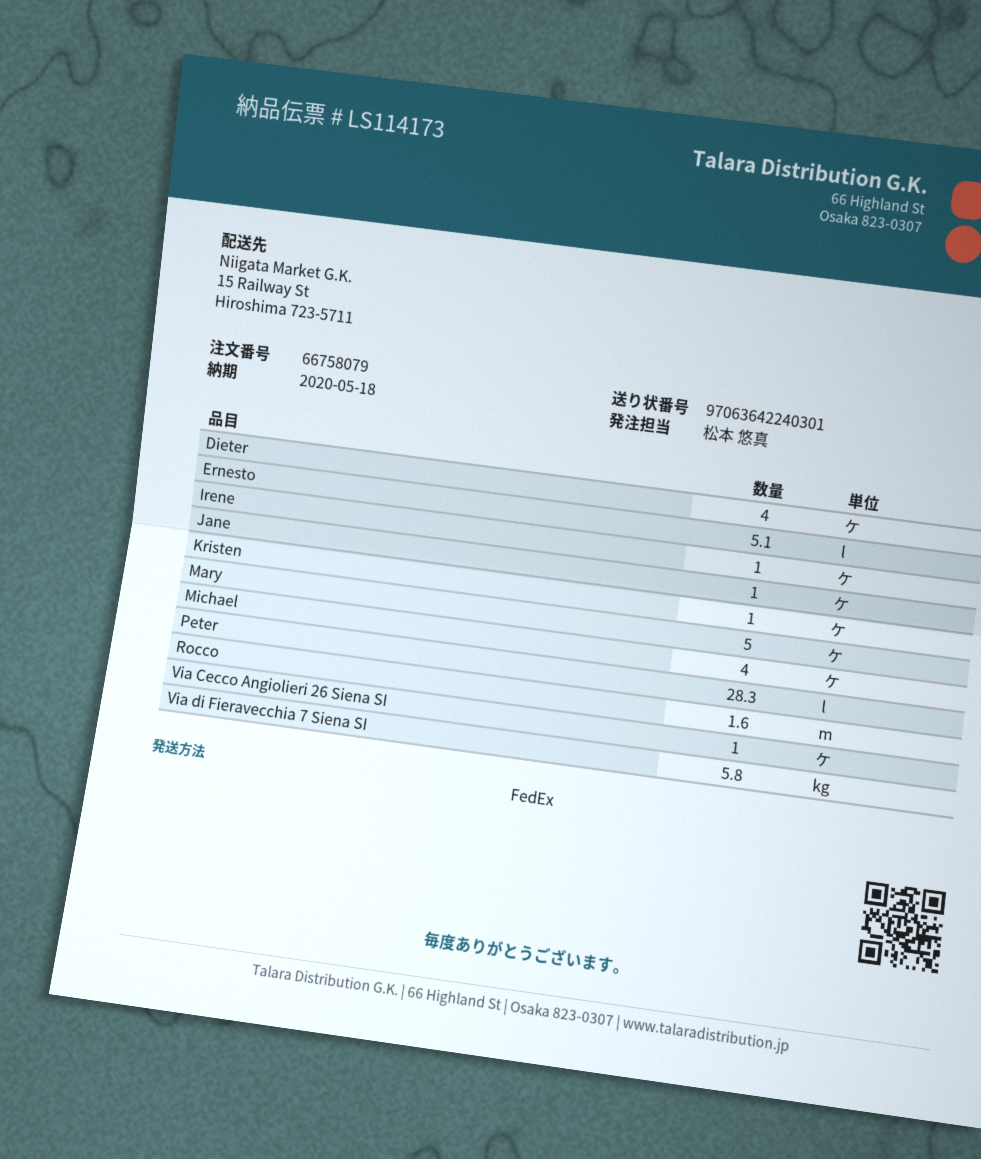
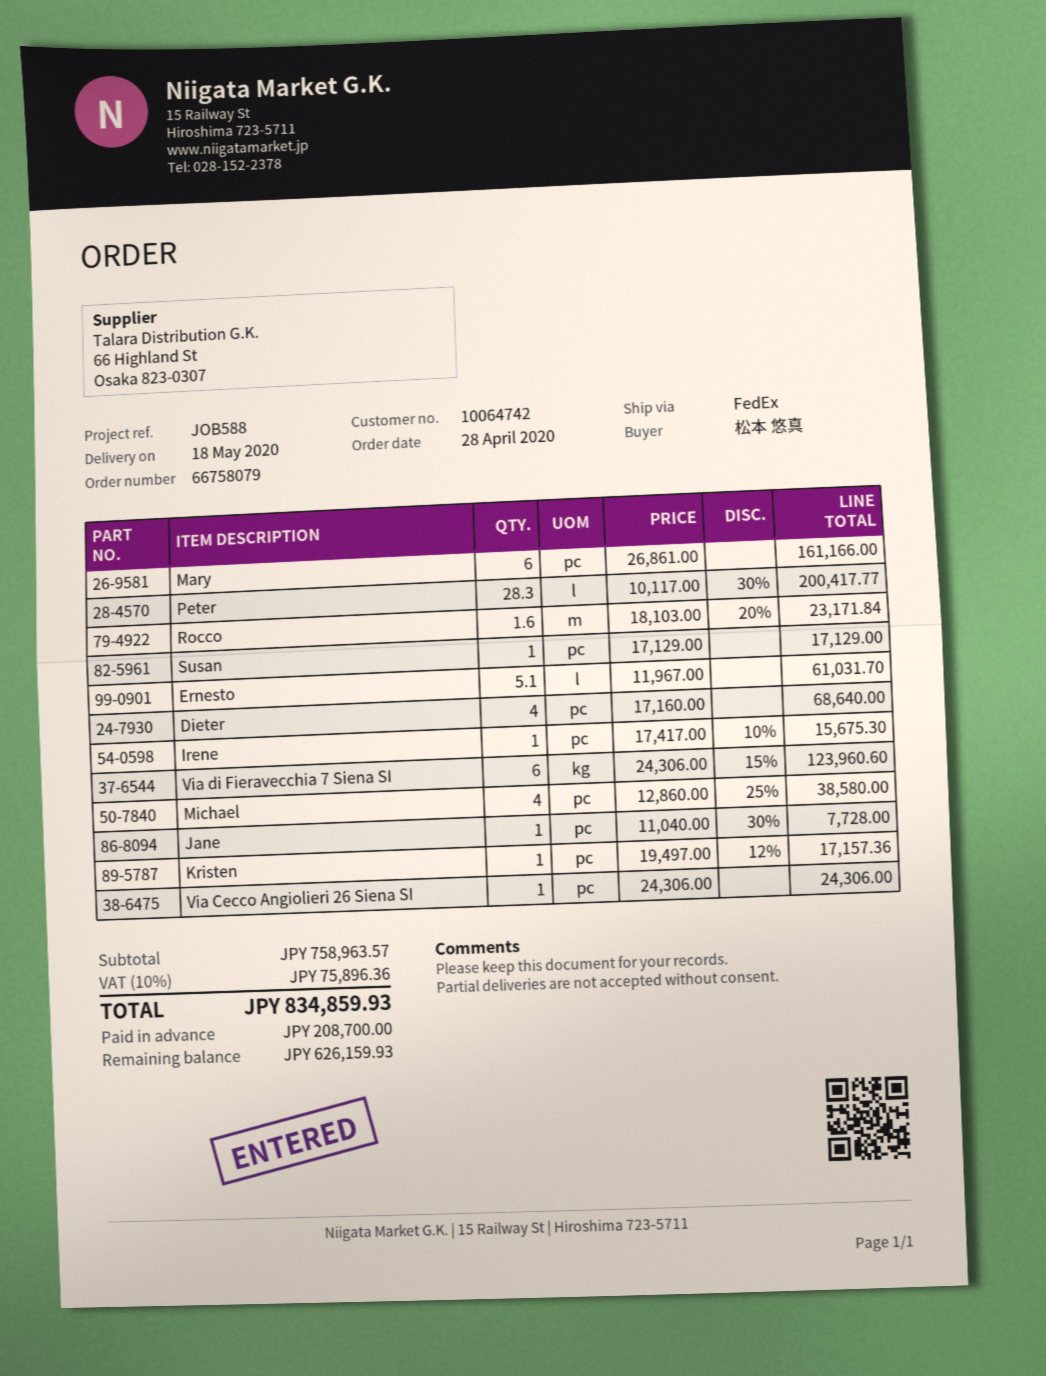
Mary: 5 -> 6
Via di Fieravecchia 7 Siena SI: 5.8 -> 6
Susan: none -> 1

